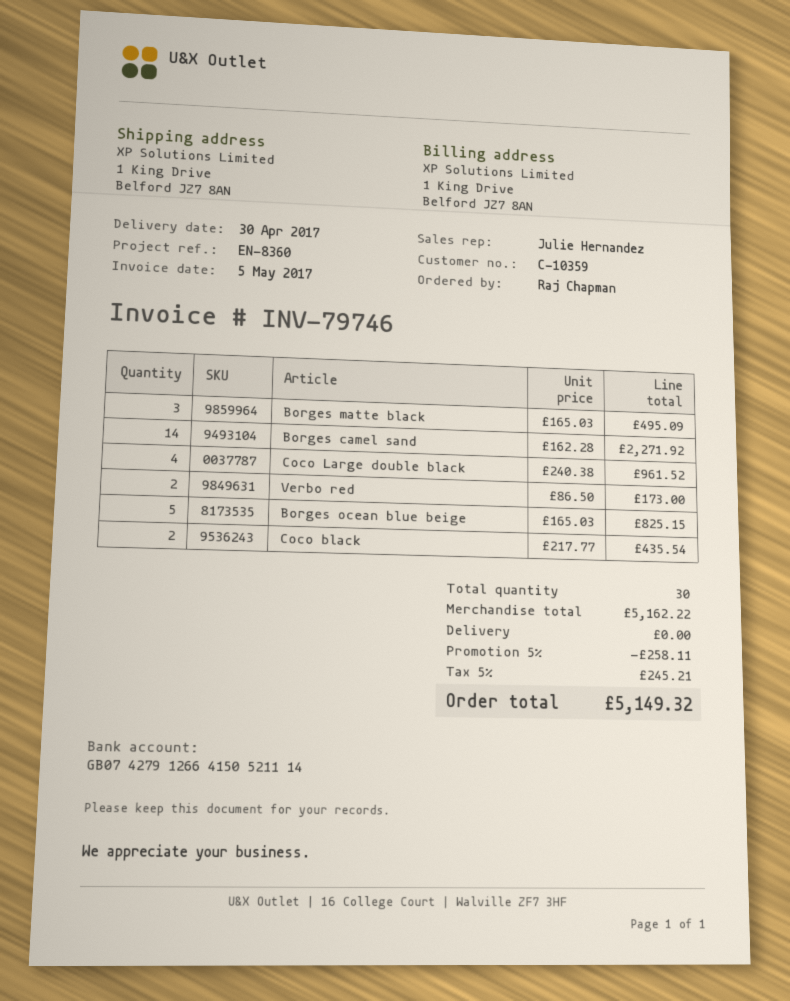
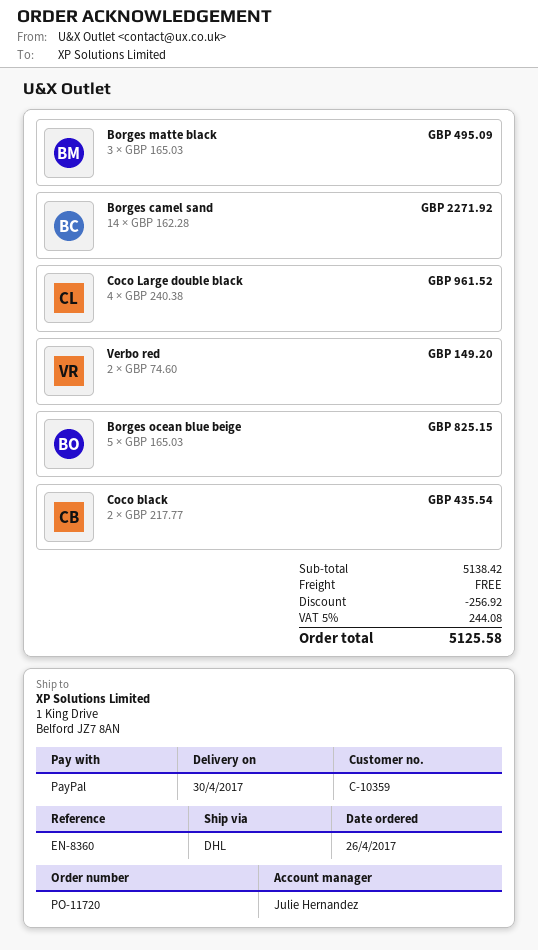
Verbo red: 2 x 86.50 = 173.00 -> 2 x 74.60 = 149.20
subtotal: 5162.22 -> 5138.42
discount: 258.11 -> 256.92
tax: 5% = 245.21 -> 5% = 244.08
total: 5149.32 -> 5125.58

